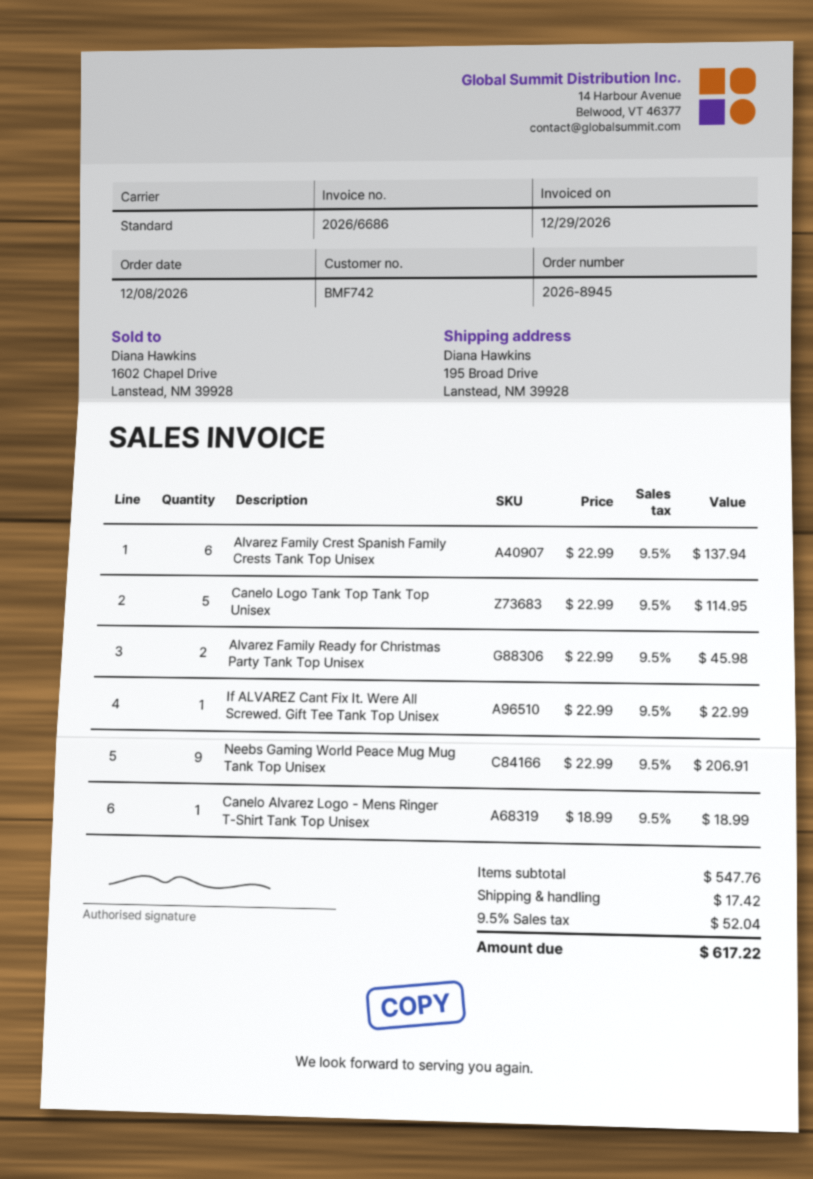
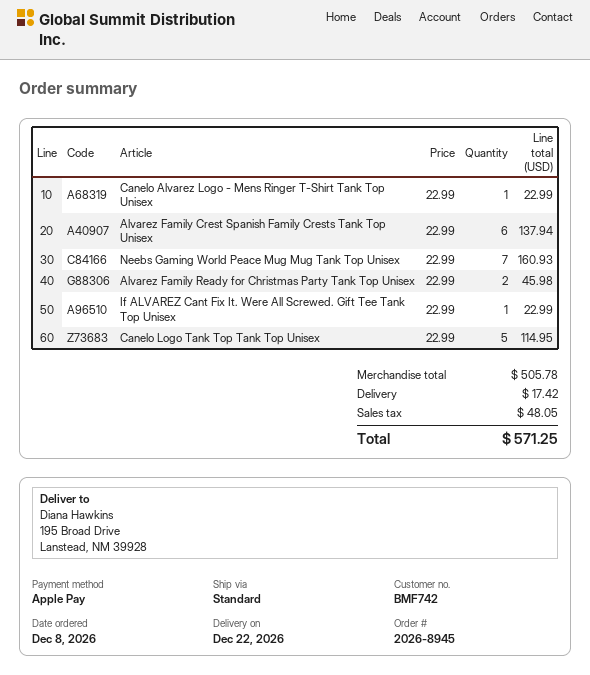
Neebs Gaming World Peace Mug Mug Tank Top Unisex: 9 x 22.99 = 206.91 -> 7 x 22.99 = 160.93
Canelo Alvarez Logo - Mens Ringer T-Shirt Tank Top Unisex: 1 x 18.99 = 18.99 -> 1 x 22.99 = 22.99
subtotal: 547.76 -> 505.78
tax: 52.04 -> 48.05
total: 617.22 -> 571.25

